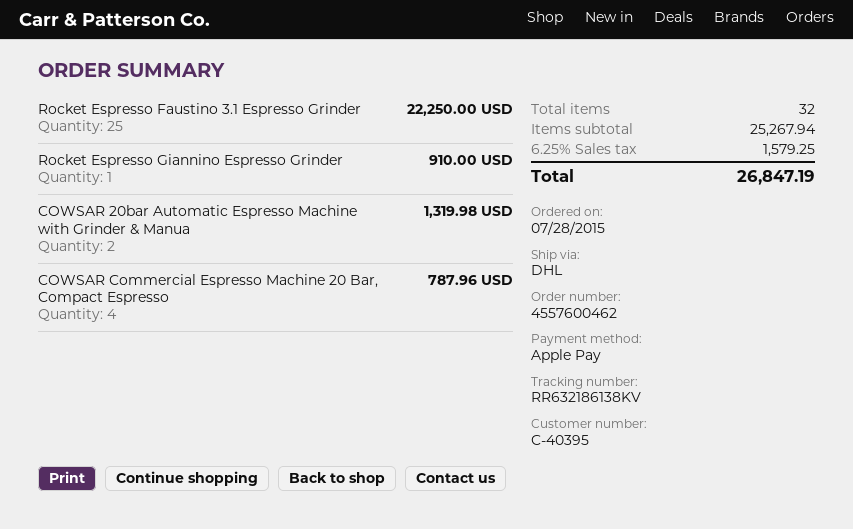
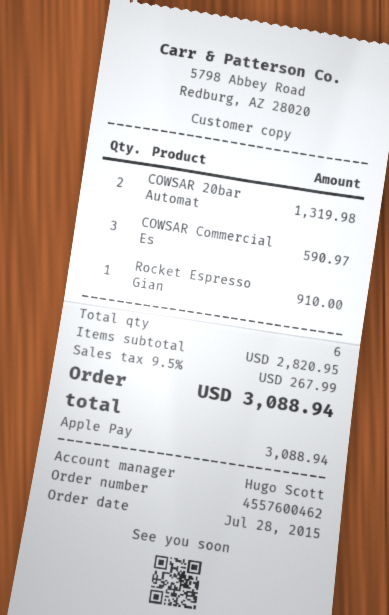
Rocket Espresso Faustino 3.1 Espresso Grinder: 25 for 22250.00 -> none
COWSAR Commercial Espresso Machine 20 Bar, Compact Espresso: 4 for 787.96 -> 3 for 590.97
total quantity: 32 -> 6
subtotal: 25267.94 -> 2820.95
tax: 6.25% = 1579.25 -> 9.5% = 267.99
total: 26847.19 -> 3088.94

